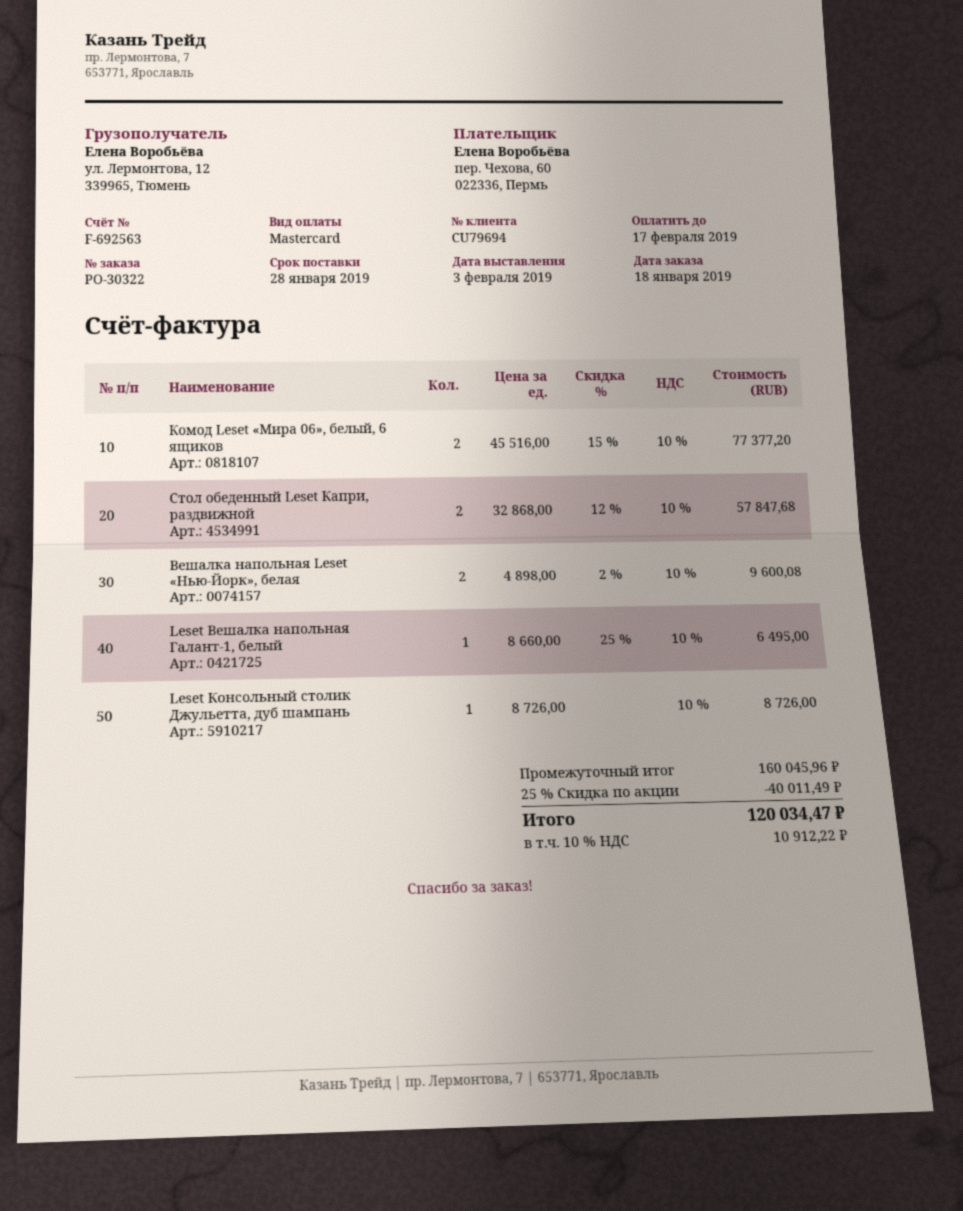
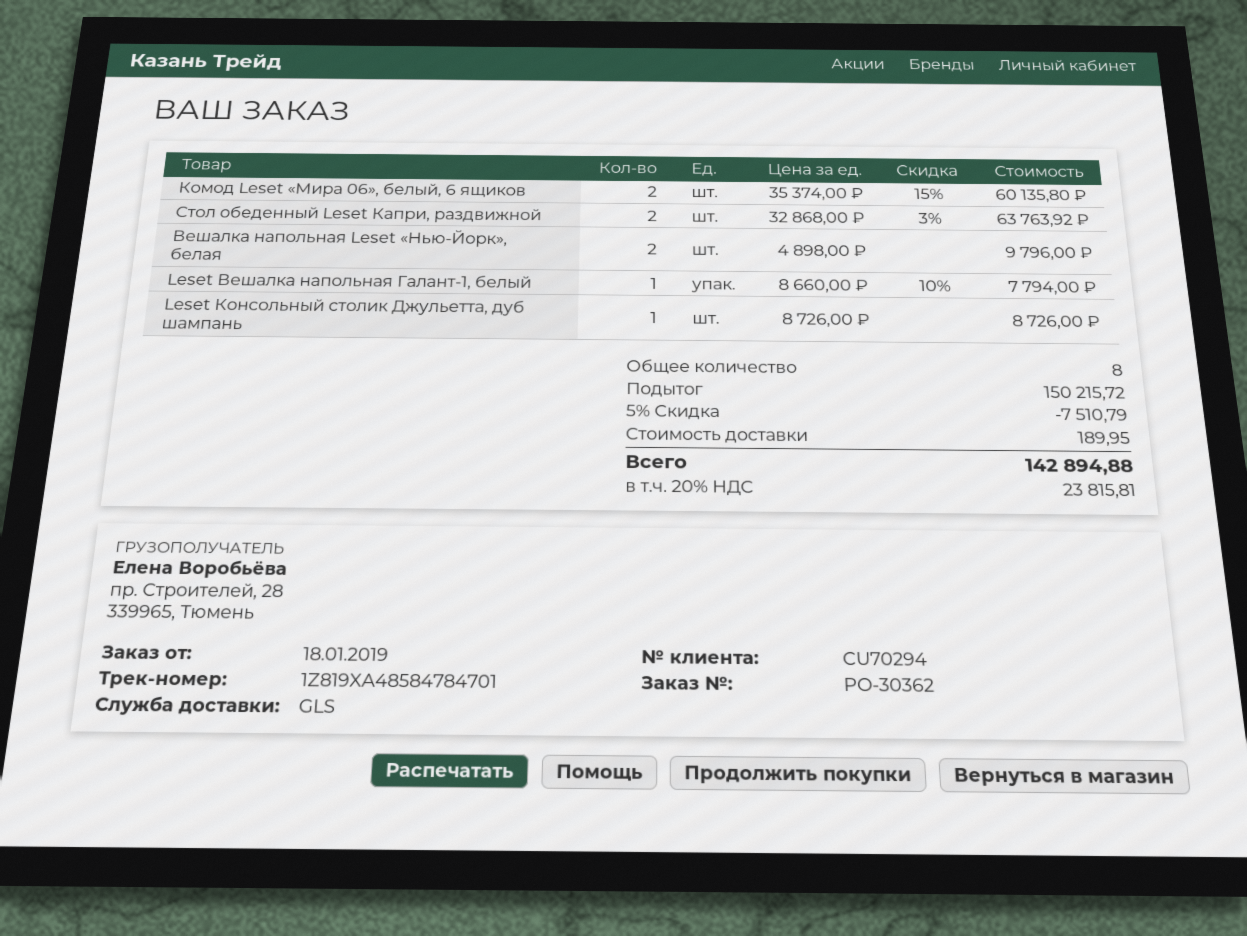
order number: PO-30322 -> PO-30362
customer number: CU79694 -> CU70294
ship to: ул. Лермонтова, 12, 339965, Тюмень -> пр. Строителей, 28, 339965, Тюмень
Комод Leset «Мира 06», белый, 6 ящиков: 2 x 45516.00 - 15% = 77377.20 -> 2 x 35374.00 - 15% = 60135.80
Стол обеденный Leset Капри, раздвижной: 2 x 32868.00 - 12% = 57847.68 -> 2 x 32868.00 - 3% = 63763.92
Вешалка напольная Leset «Нью-Йорк», белая: 2 x 4898.00 - 2% = 9600.08 -> 2 x 4898.00 = 9796.00
Leset Вешалка напольная Галант-1, белый: 1 x 8660.00 - 25% = 6495.00 -> 1 x 8660.00 - 10% = 7794.00
subtotal: 160045.96 -> 150215.72
discount: 25% = 40011.49 -> 5% = 7510.79
shipping: none -> 189.95
tax: 10% = 10912.22 -> 20% = 23815.81
total: 120034.47 -> 142894.88

